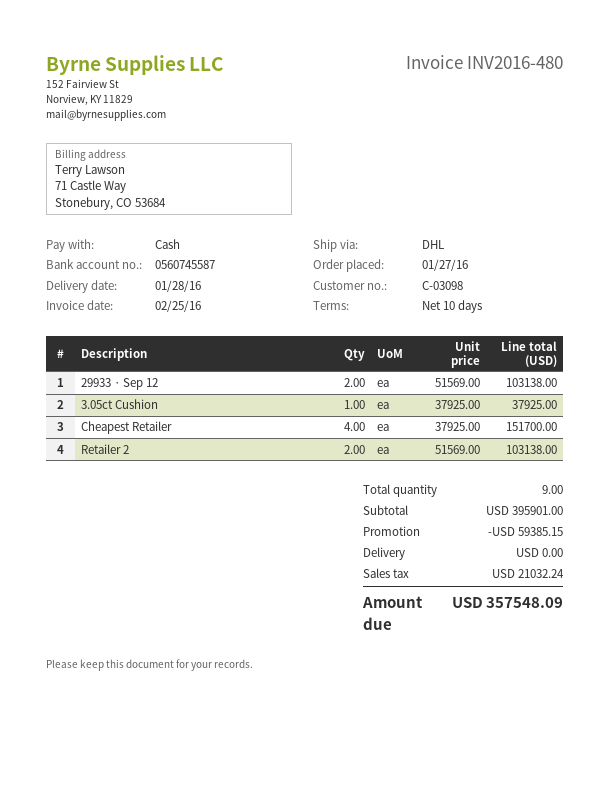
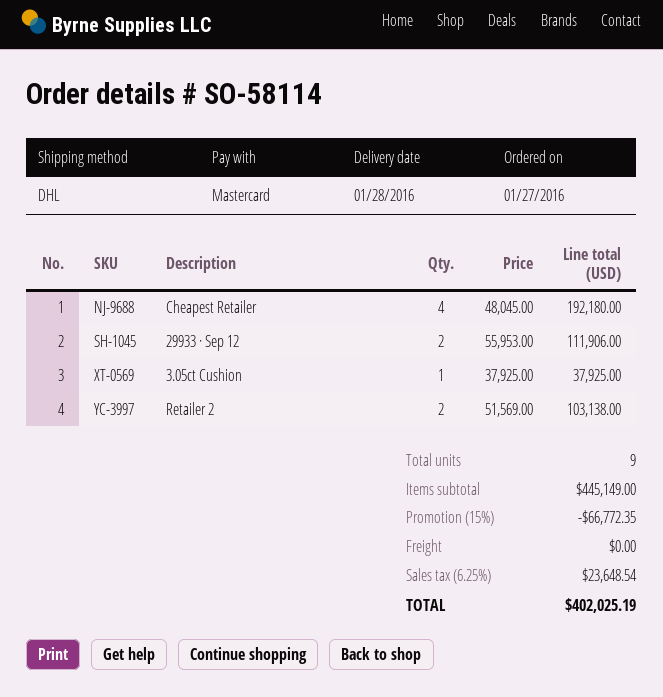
payment method: cash -> Mastercard
29933 · Sep 12: 2 x 51569.00 = 103138.00 -> 2 x 55953.00 = 111906.00
Cheapest Retailer: 4 x 37925.00 = 151700.00 -> 4 x 48045.00 = 192180.00
subtotal: 395901.00 -> 445149.00
discount: 59385.15 -> 66772.35
tax: 21032.24 -> 23648.54
total: 357548.09 -> 402025.19

